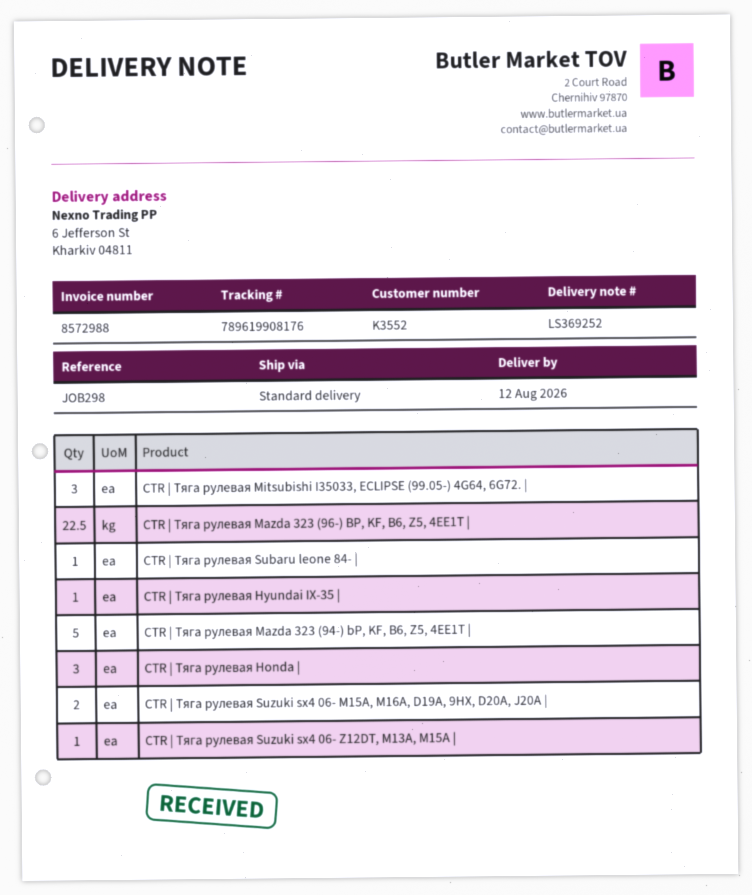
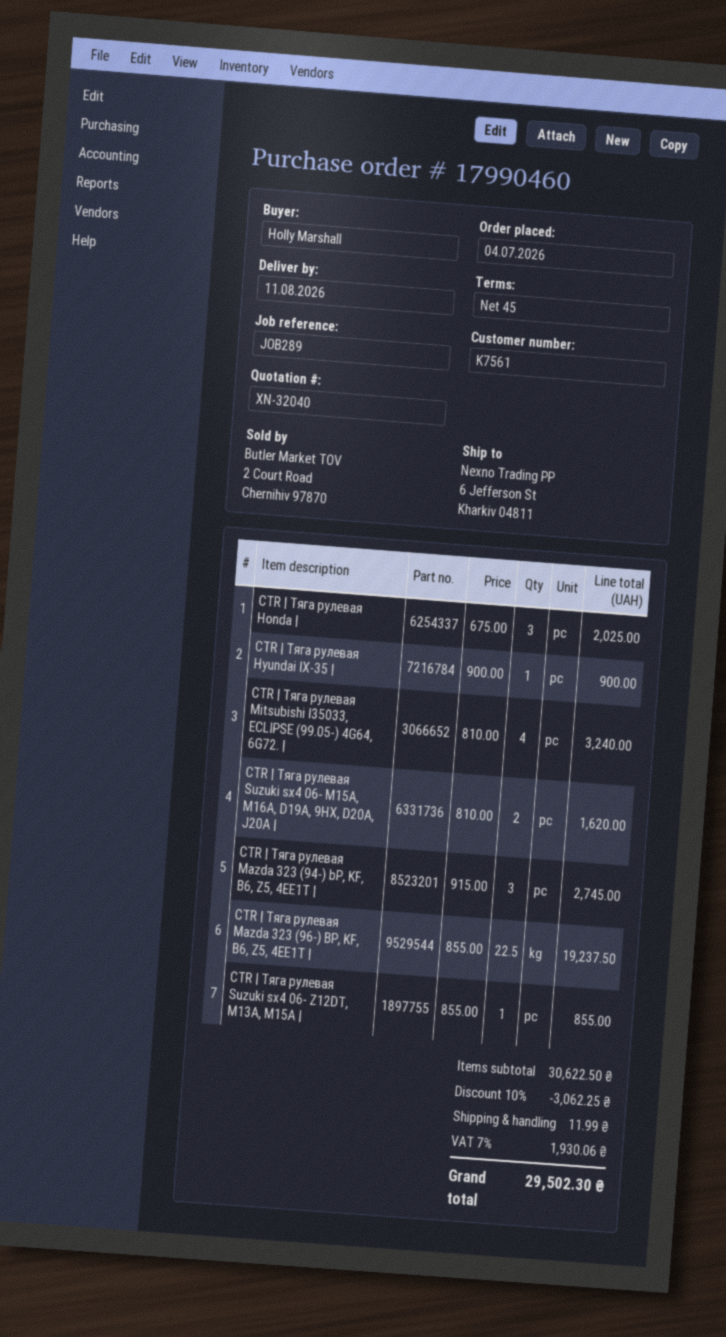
delivery date: 2026-08-12 -> 2026-08-11
customer number: K3552 -> K7561
reference: JOB298 -> JOB289
CTR | Тяга рулевая Mitsubishi I35033, ECLIPSE (99.05-) 4G64, 6G72. |: 3 -> 4
CTR | Тяга рулевая Subaru leone 84- |: 1 -> none
CTR | Тяга рулевая Mazda 323 (94-) bP, KF, B6, Z5, 4EE1T |: 5 -> 3

